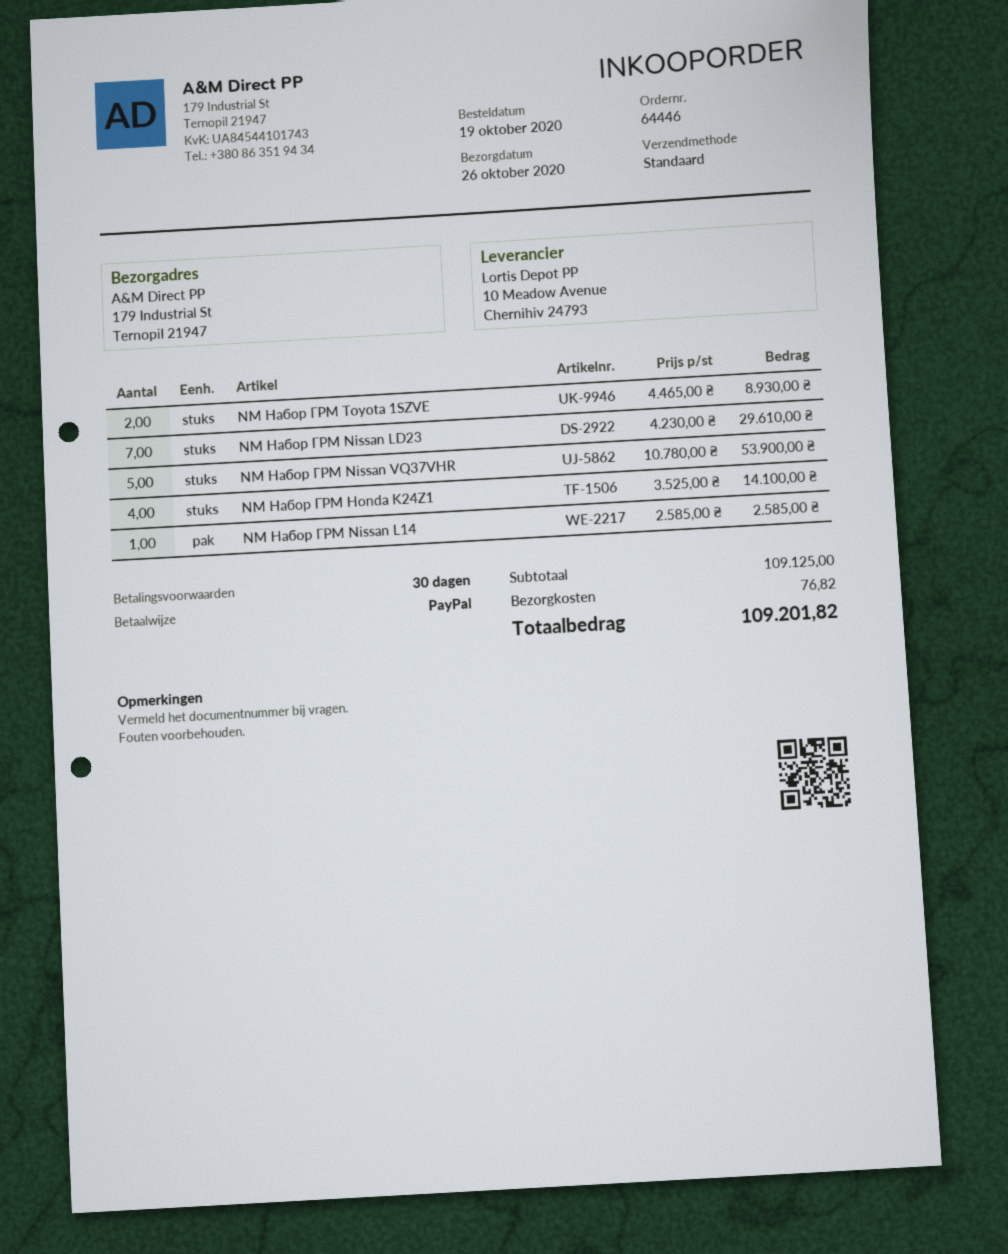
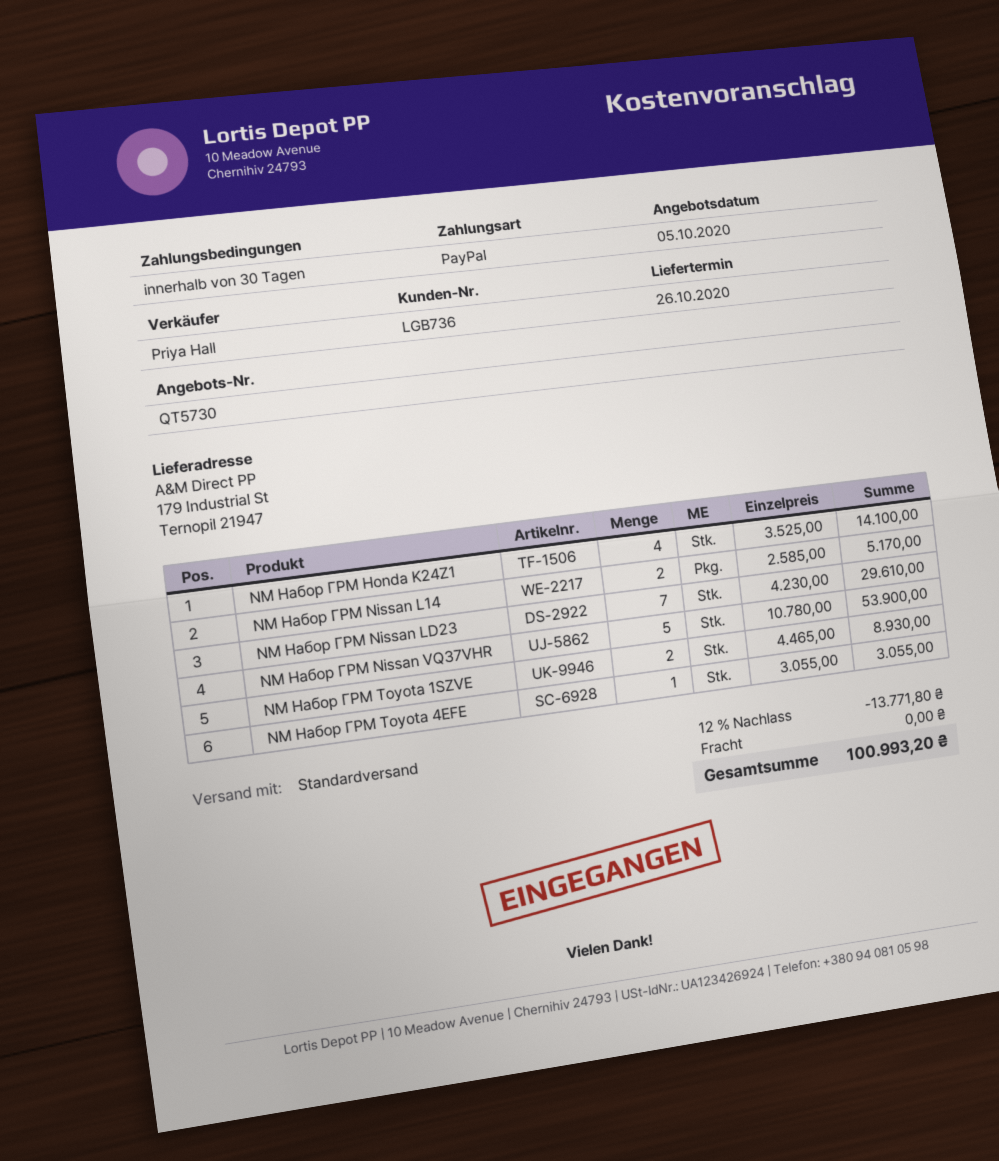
NM Набор ГРМ Nissan L14: 1 x 2585.00 = 2585.00 -> 2 x 2585.00 = 5170.00
NM Набор ГРМ Toyota 4EFE: none -> 1 x 3055.00 = 3055.00
discount: none -> 12% = 13771.80
shipping: 76.82 -> 0.00
total: 109201.82 -> 100993.20

